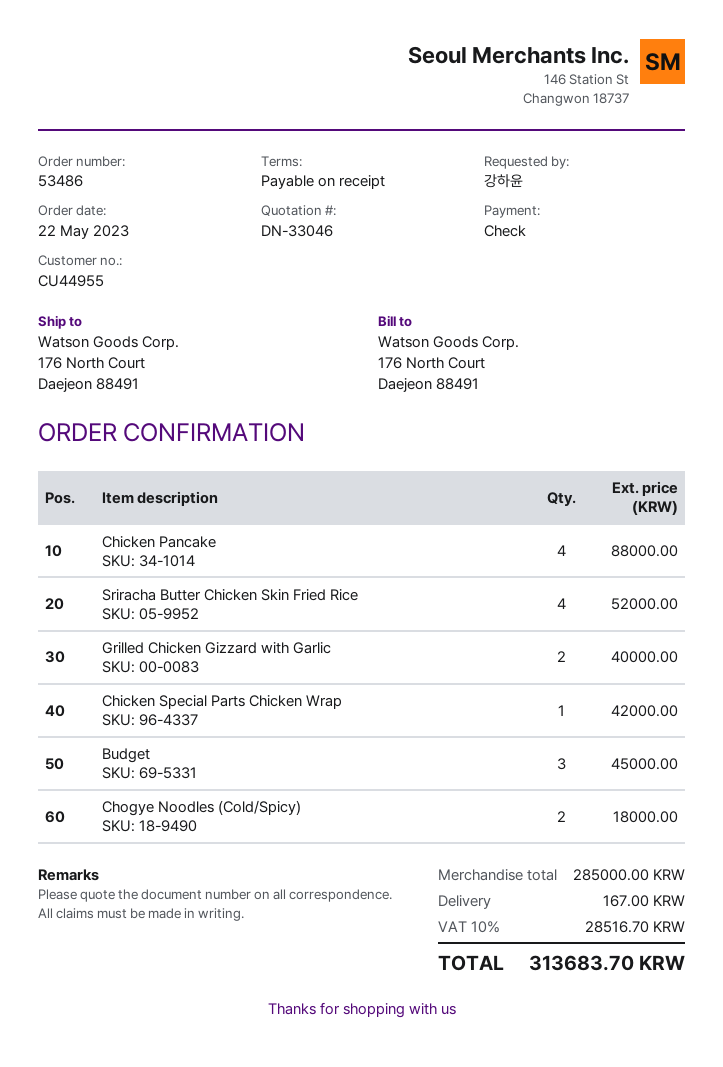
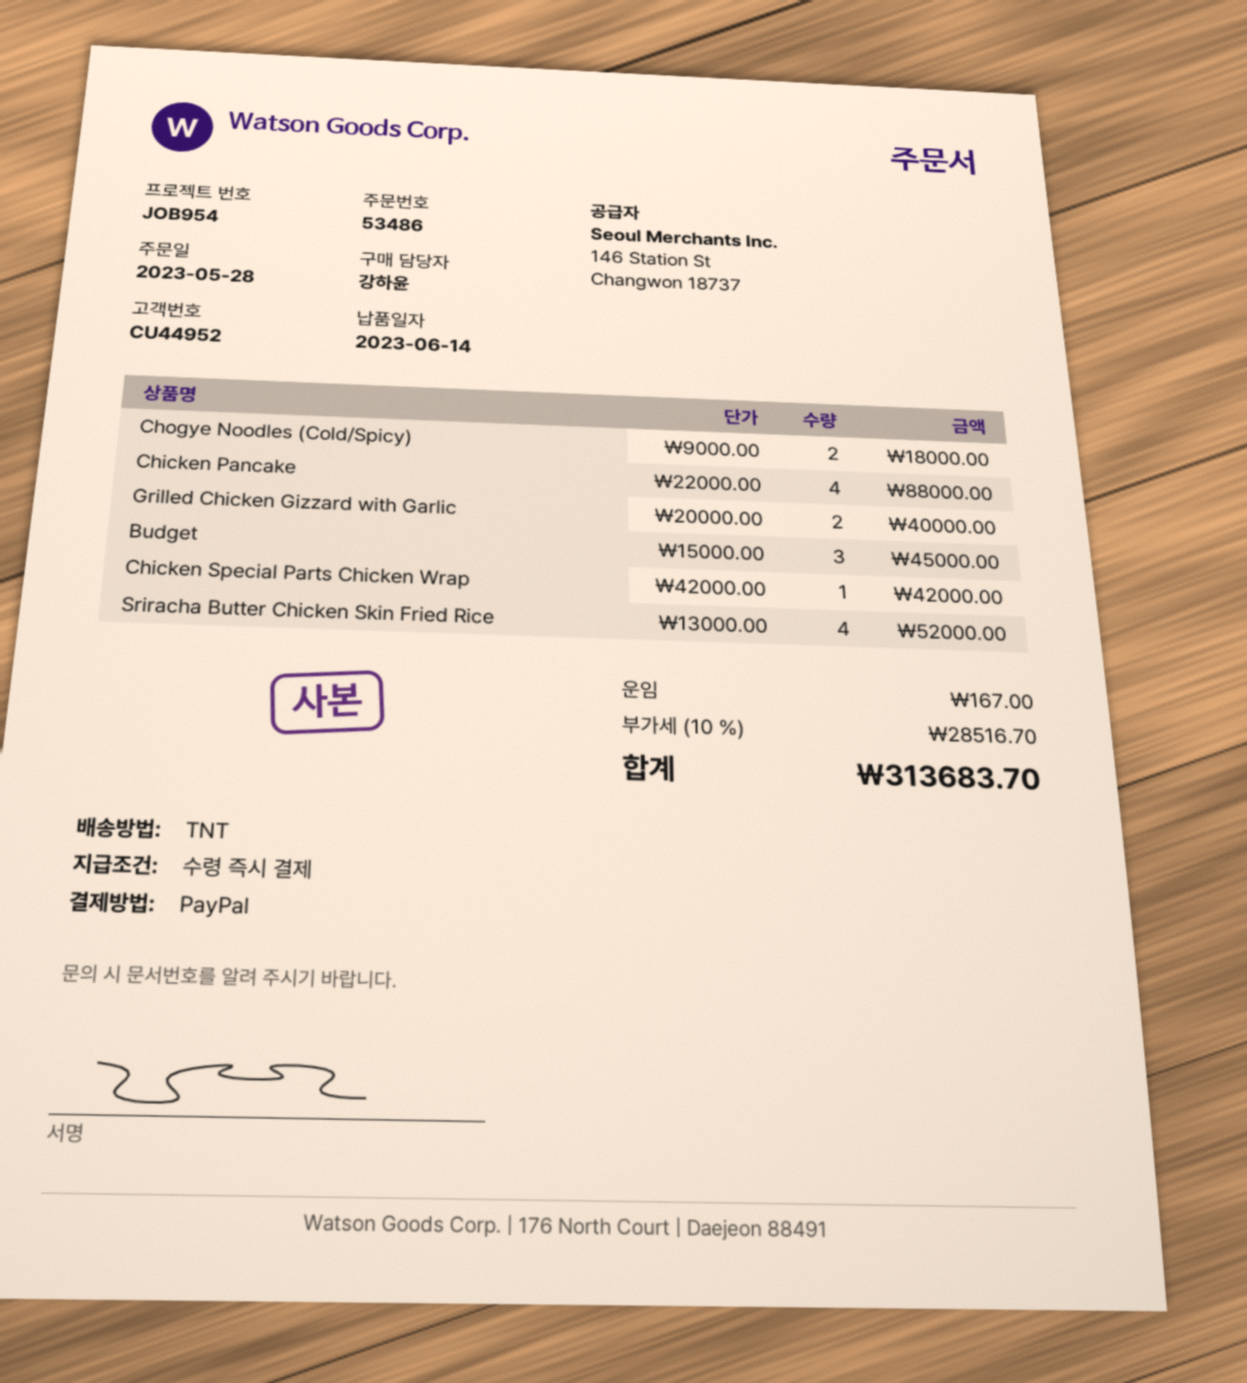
order date: 2023-05-22 -> 2023-05-28
customer number: CU44955 -> CU44952
payment method: cheque -> PayPal

